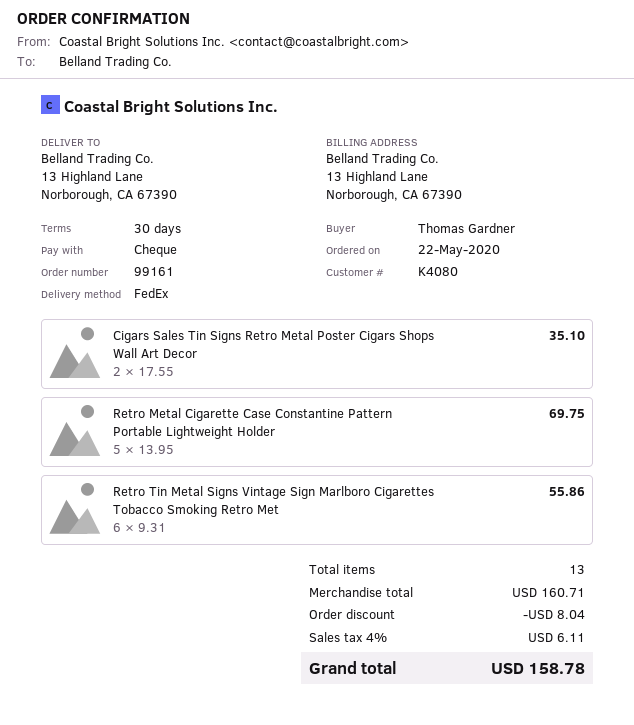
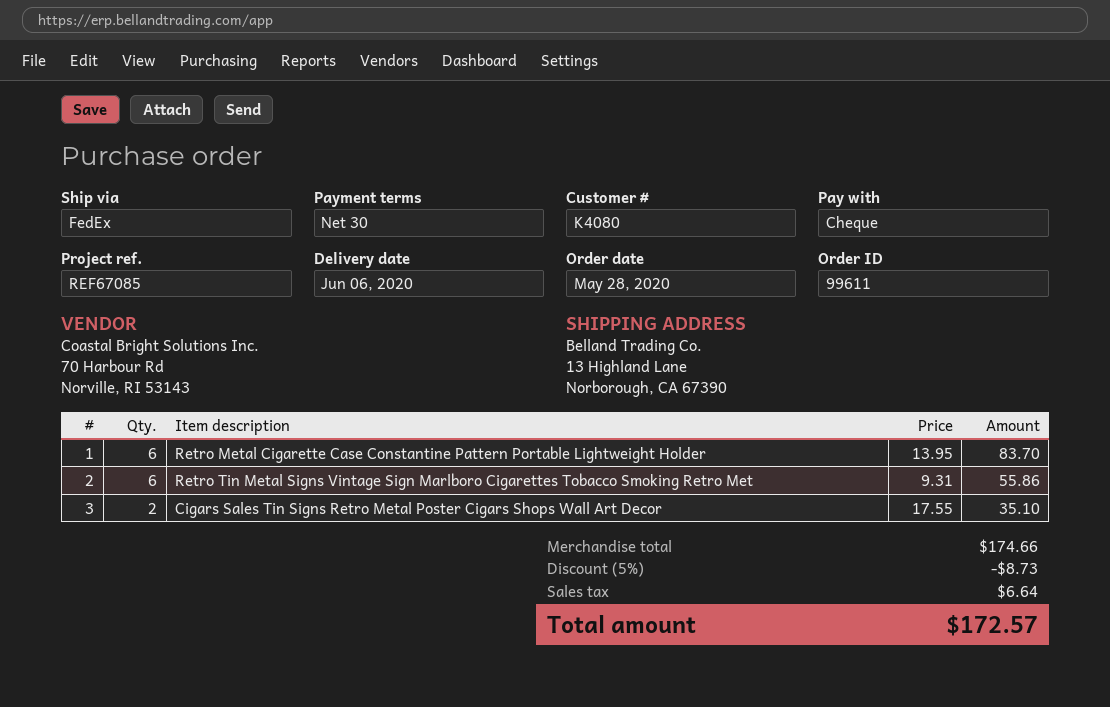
order number: 99161 -> 99611
order date: 2020-05-22 -> 2020-05-28
Retro Metal Cigarette Case Constantine Pattern Portable Lightweight Holder: 5 x 13.95 = 69.75 -> 6 x 13.95 = 83.70
subtotal: 160.71 -> 174.66
discount: 8.04 -> 8.73
tax: 6.11 -> 6.64
total: 158.78 -> 172.57

